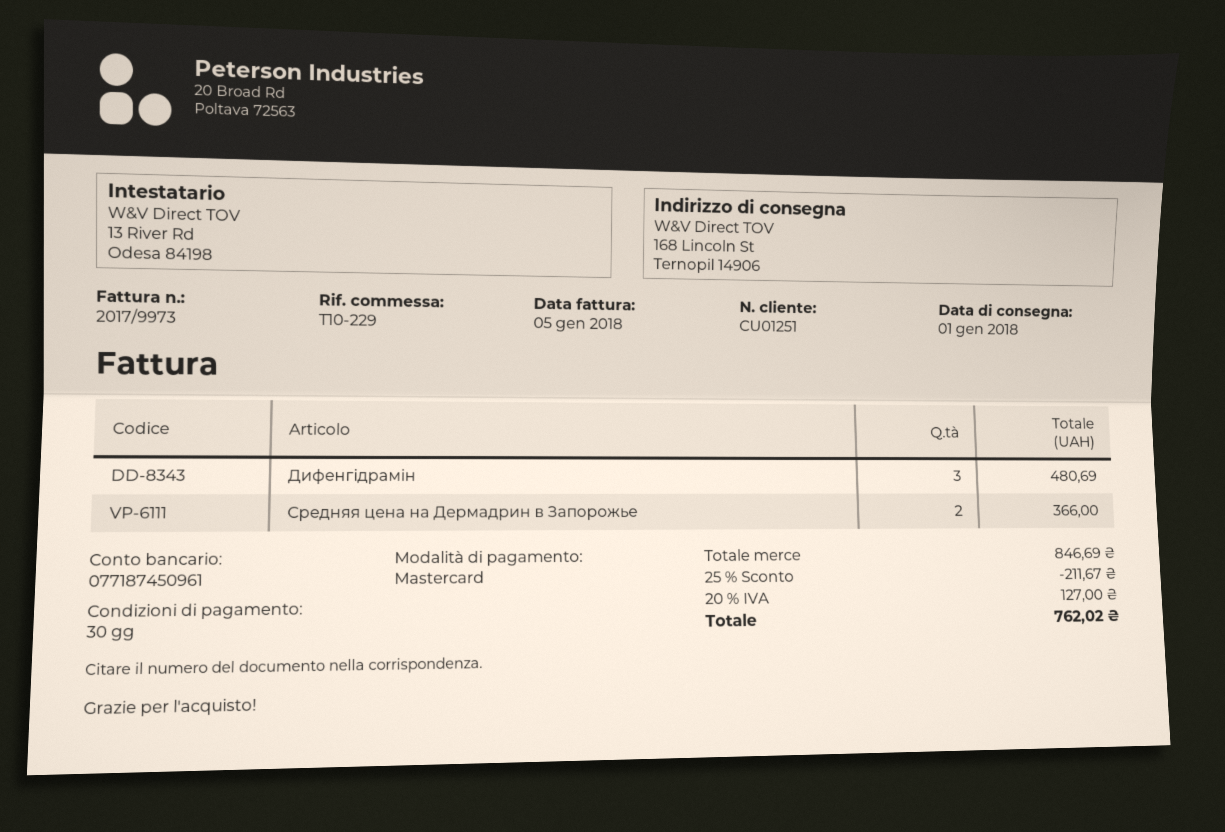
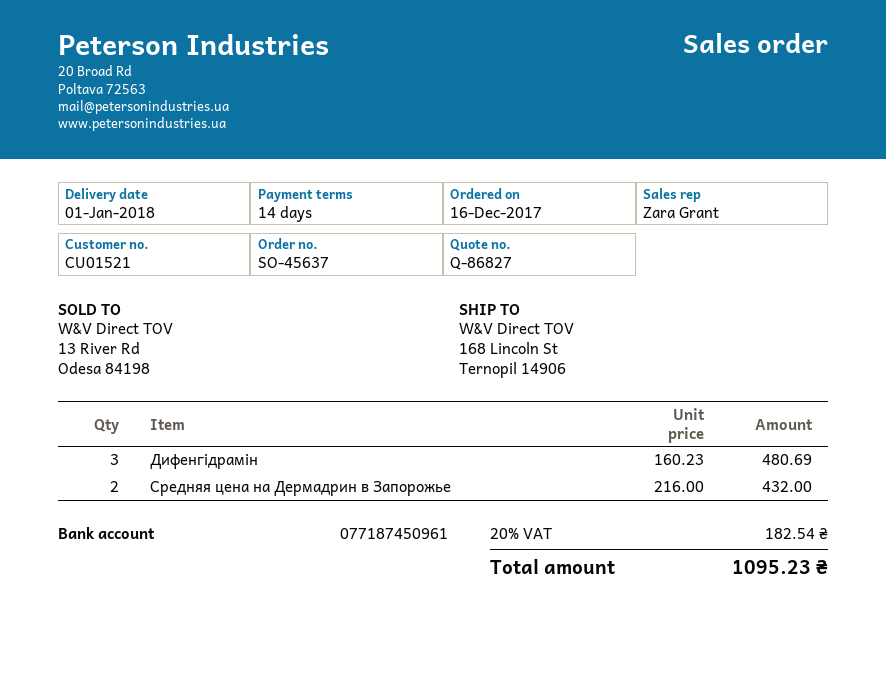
payment terms: 30 days -> 14 days
customer number: CU01251 -> CU01521
Средняя цена на Дермадрин в Запорожье: 2 for 366.00 -> 2 for 432.00
discount: 25% = 211.67 -> none
tax: 20% = 127.00 -> 20% = 182.54
total: 762.02 -> 1095.23

